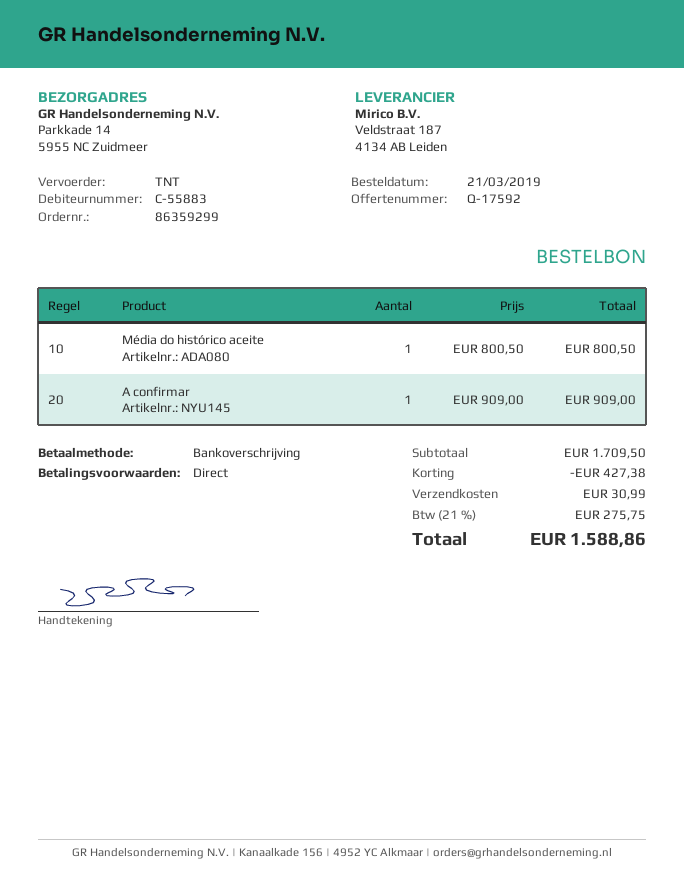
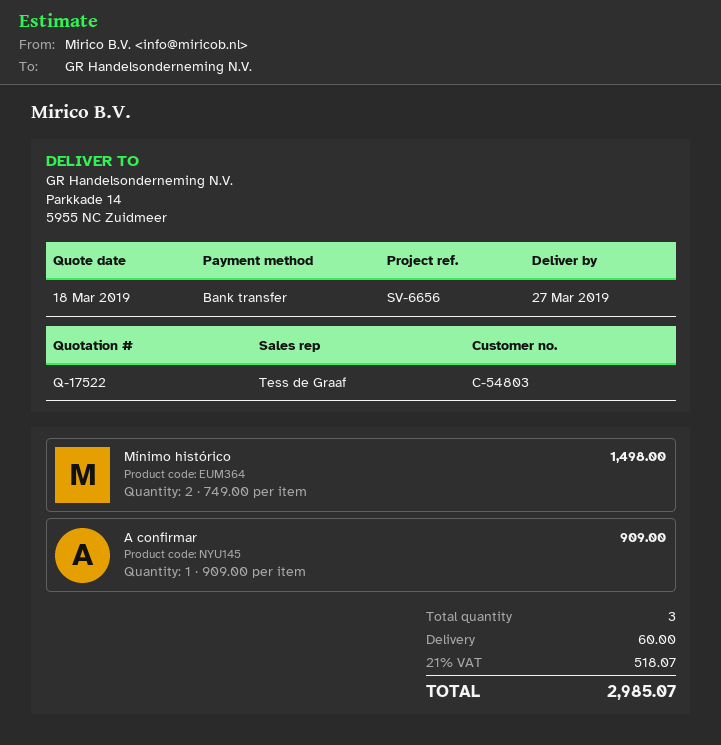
quote number: Q-17592 -> Q-17522
customer number: C-55883 -> C-54803
Média do histórico aceite: 1 x 800.50 = 800.50 -> none
Mínimo histórico: none -> 2 x 749.00 = 1498.00
discount: 427.38 -> none
shipping: 30.99 -> 60.00
tax: 21% = 275.75 -> 21% = 518.07
total: 1588.86 -> 2985.07

